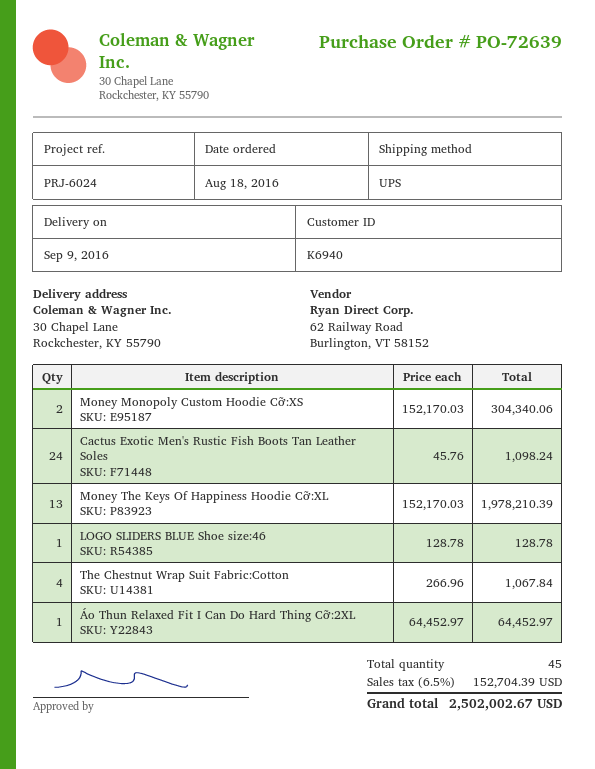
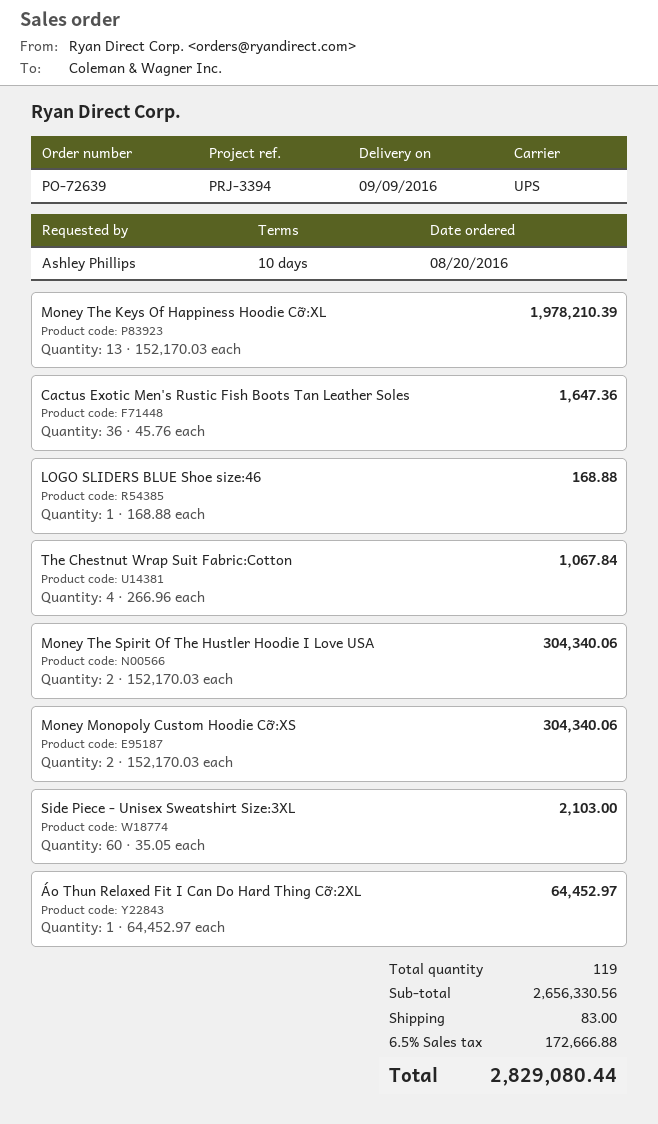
order date: 2016-08-18 -> 2016-08-20
reference: PRJ-6024 -> PRJ-3394
Cactus Exotic Men's Rustic Fish Boots Tan Leather Soles: 24 x 45.76 = 1098.24 -> 36 x 45.76 = 1647.36
LOGO SLIDERS BLUE Shoe size:46: 1 x 128.78 = 128.78 -> 1 x 168.88 = 168.88
Money The Spirit Of The Hustler Hoodie I Love USA: none -> 2 x 152170.03 = 304340.06
Side Piece - Unisex Sweatshirt Size:3XL: none -> 60 x 35.05 = 2103.00
total quantity: 45 -> 119
shipping: none -> 83.00
tax: 6.5% = 152704.39 -> 6.5% = 172666.88
total: 2502002.67 -> 2829080.44

